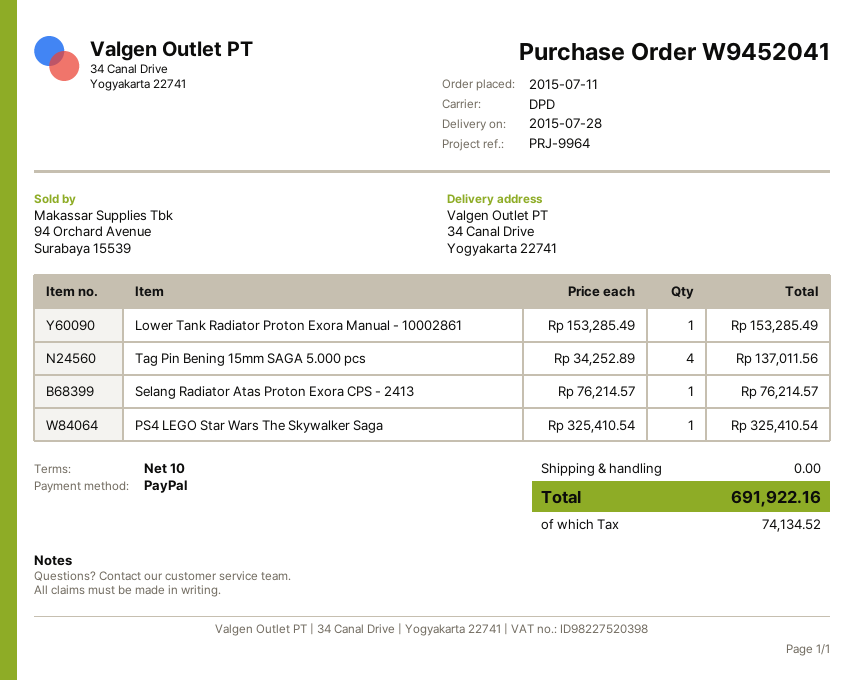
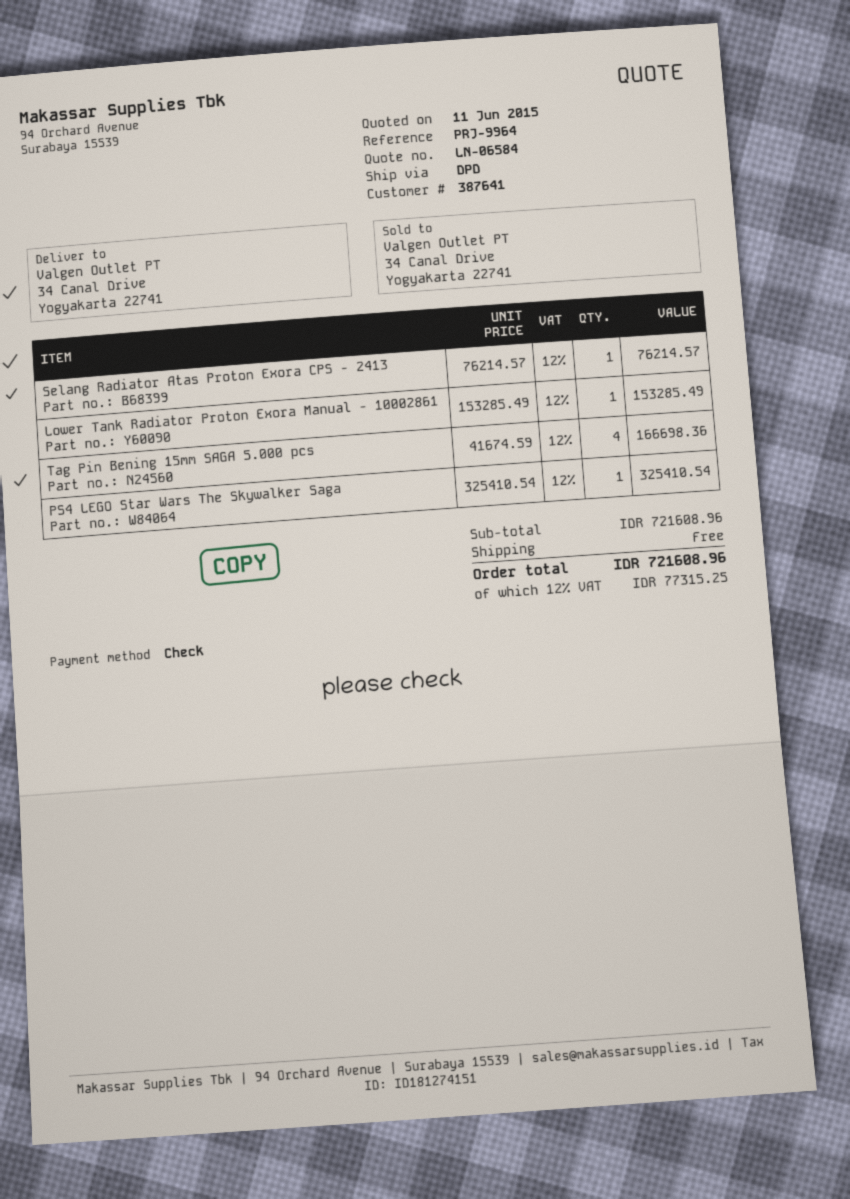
payment method: PayPal -> cheque
Tag Pin Bening 15mm SAGA 5.000 pcs: 4 x 34252.89 = 137011.56 -> 4 x 41674.59 = 166698.36
tax: 74134.52 -> 77315.25
total: 691922.16 -> 721608.96

